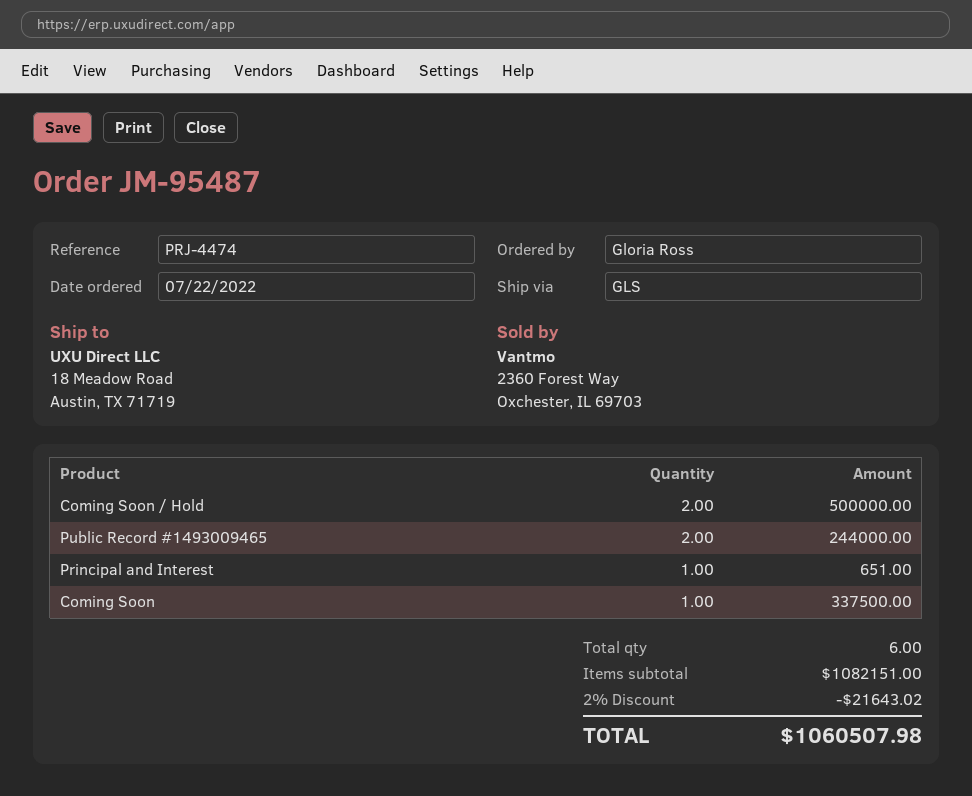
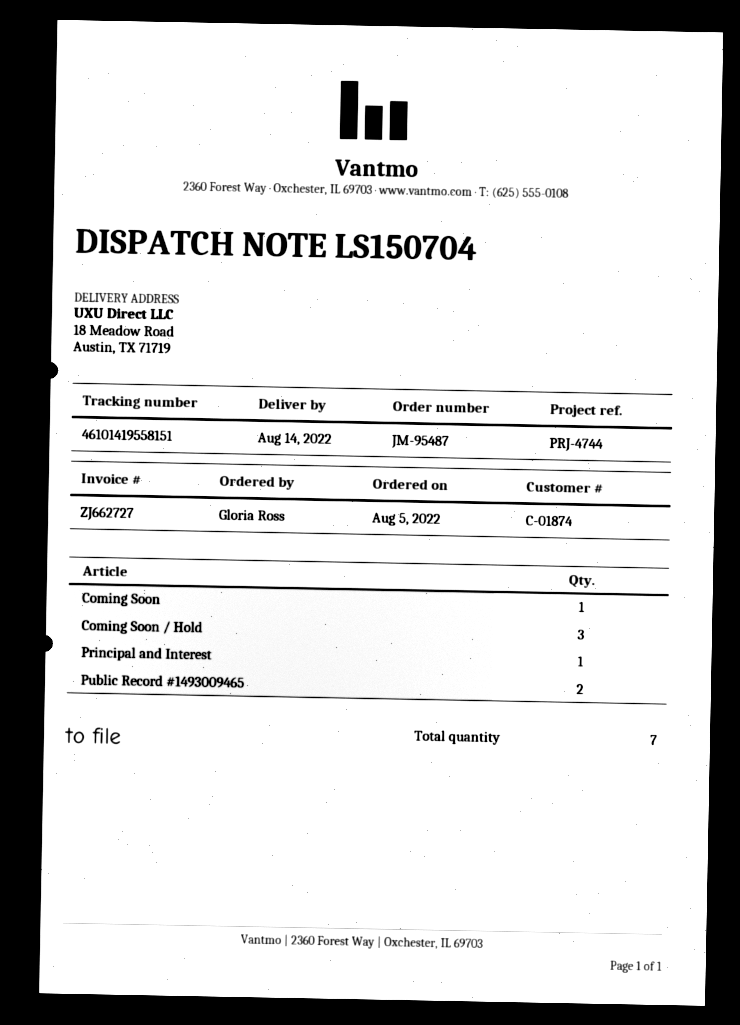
order date: 2022-07-22 -> 2022-08-05
reference: PRJ-4474 -> PRJ-4744
Coming Soon / Hold: 2 -> 3
total quantity: 6 -> 7

